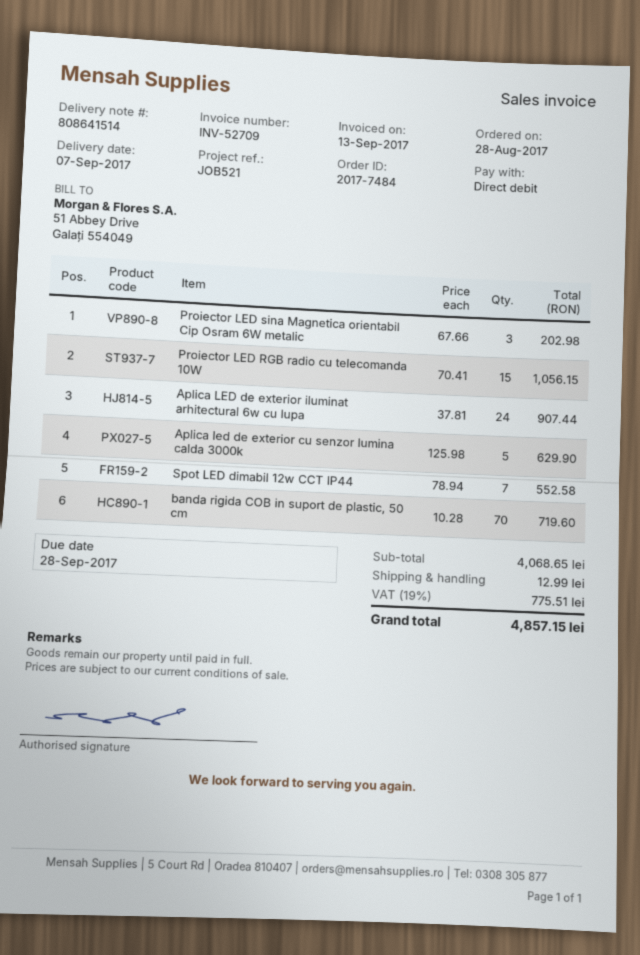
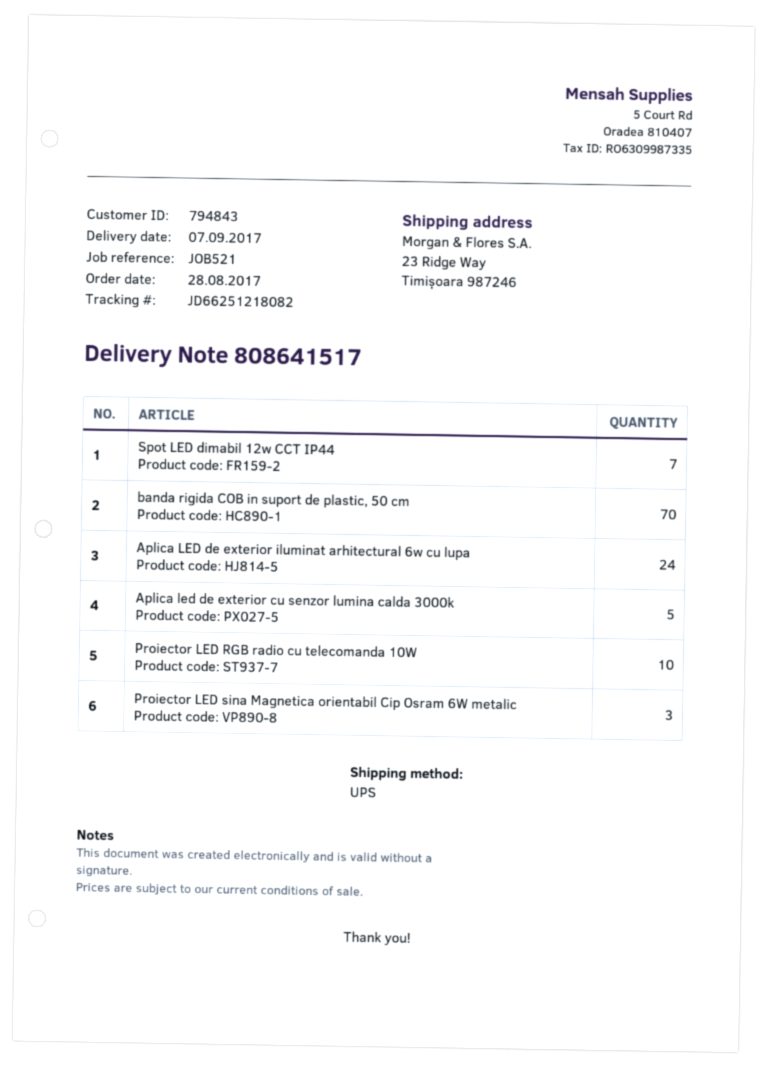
delivery note number: 808641514 -> 808641517
Proiector LED RGB radio cu telecomanda 10W: 15 -> 10

